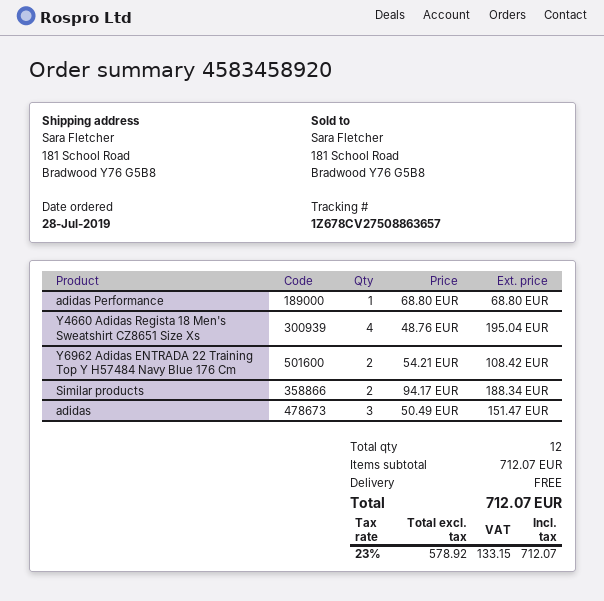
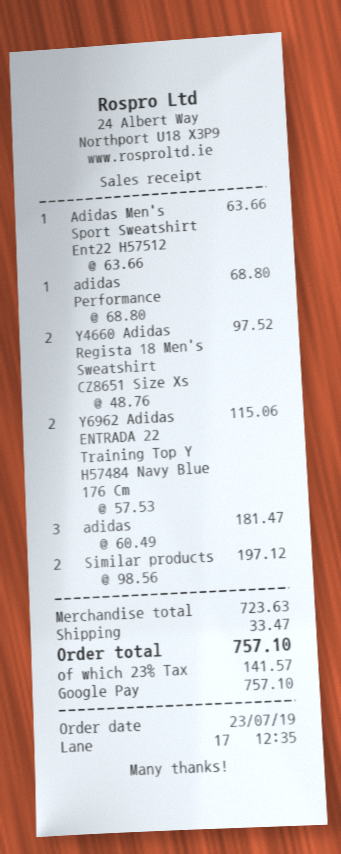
order date: 2019-07-28 -> 2019-07-23
Y4660 Adidas Regista 18 Men's Sweatshirt CZ8651 Size Xs: 4 x 48.76 = 195.04 -> 2 x 48.76 = 97.52
Y6962 Adidas ENTRADA 22 Training Top Y H57484 Navy Blue 176 Cm: 2 x 54.21 = 108.42 -> 2 x 57.53 = 115.06
Similar products: 2 x 94.17 = 188.34 -> 2 x 98.56 = 197.12
adidas: 3 x 50.49 = 151.47 -> 3 x 60.49 = 181.47
Adidas Men's Sport Sweatshirt Ent22 H57512: none -> 1 x 63.66 = 63.66
subtotal: 712.07 -> 723.63
shipping: 0.00 -> 33.47
tax: 23% = 133.15 -> 23% = 141.57
total: 712.07 -> 757.10

